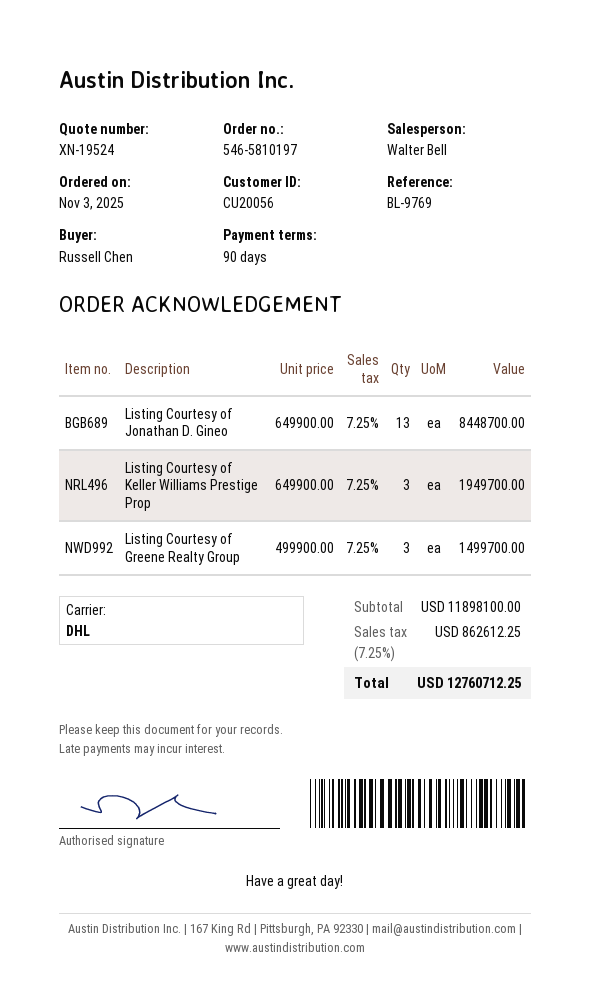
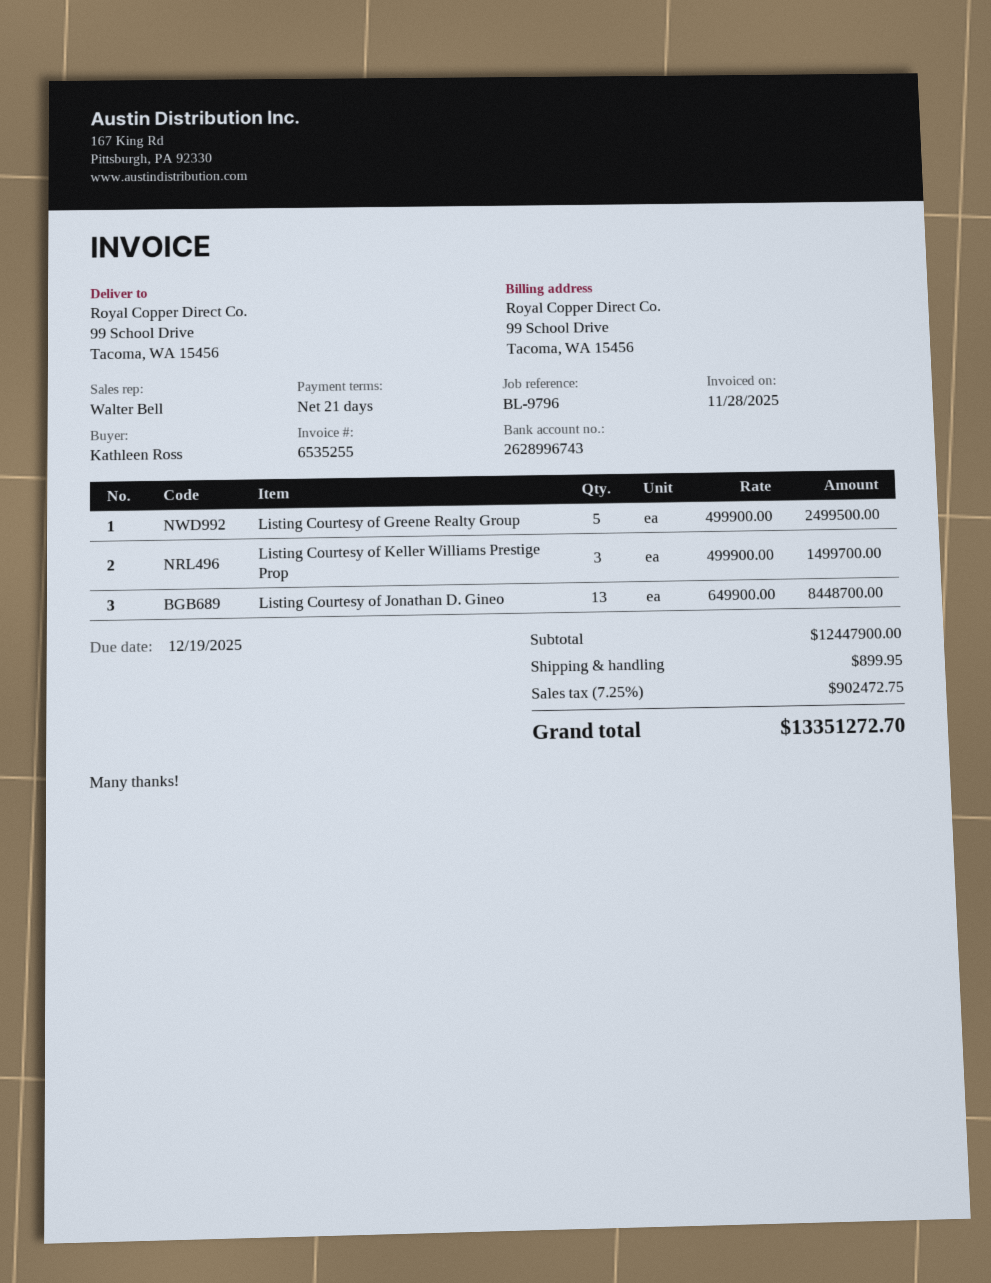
payment terms: 90 days -> 21 days
reference: BL-9769 -> BL-9796
ordered by: Russell Chen -> Kathleen Ross
Listing Courtesy of Keller Williams Prestige Prop: 3 x 649900.00 = 1949700.00 -> 3 x 499900.00 = 1499700.00
Listing Courtesy of Greene Realty Group: 3 x 499900.00 = 1499700.00 -> 5 x 499900.00 = 2499500.00
subtotal: 11898100.00 -> 12447900.00
shipping: none -> 899.95
tax: 7.25% = 862612.25 -> 7.25% = 902472.75
total: 12760712.25 -> 13351272.70

